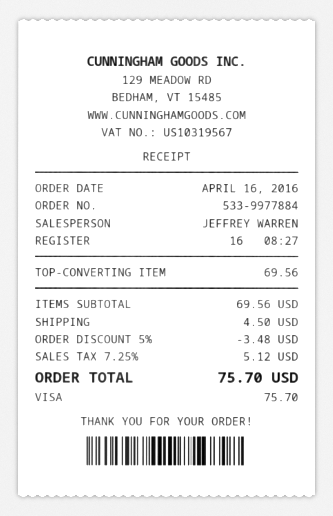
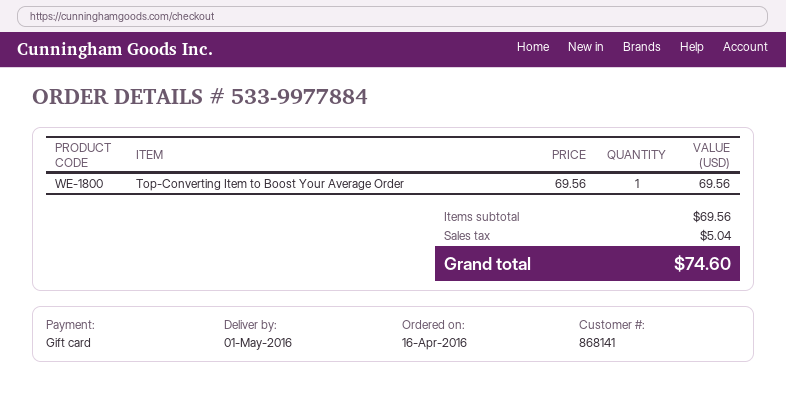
payment method: Visa -> gift card
discount: 5% = 3.48 -> none
shipping: 4.50 -> none
tax: 5.12 -> 5.04
total: 75.70 -> 74.60

